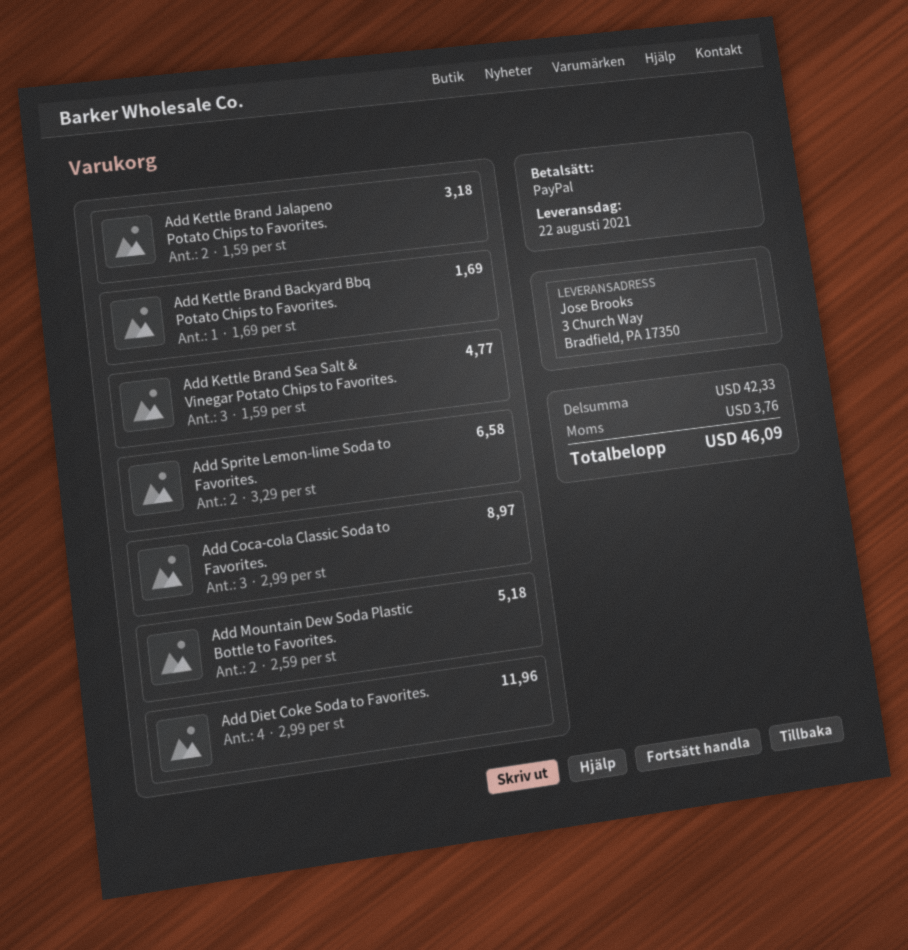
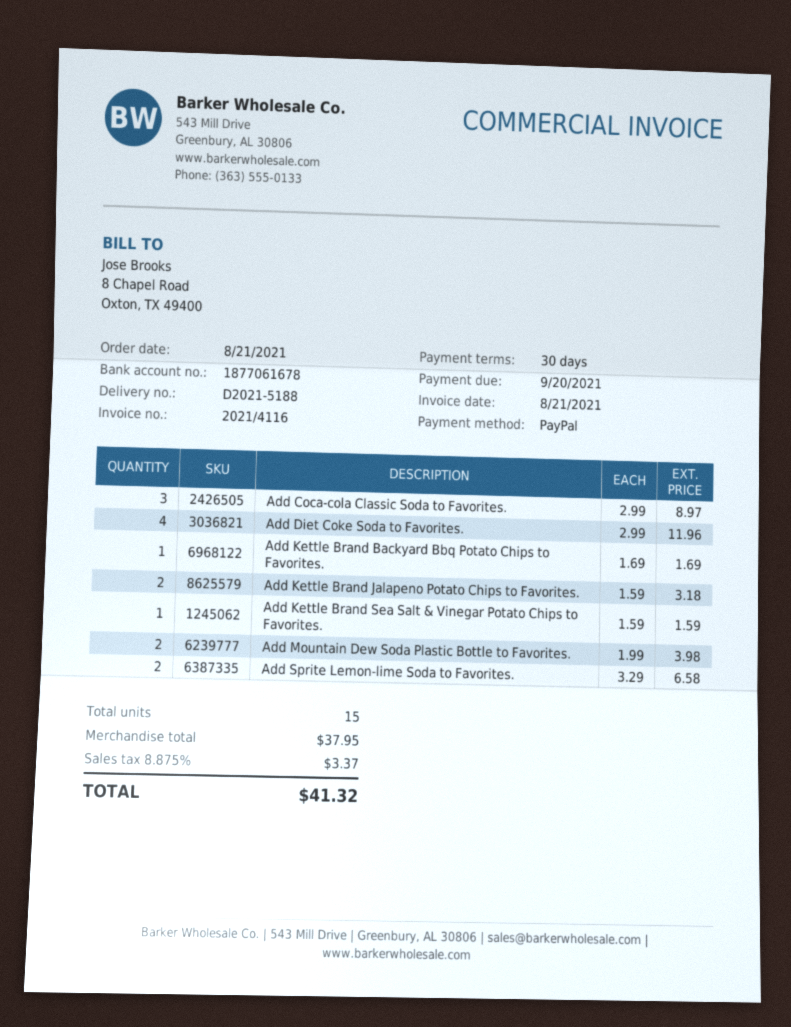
Add Kettle Brand Sea Salt & Vinegar Potato Chips to Favorites.: 3 x 1.59 = 4.77 -> 1 x 1.59 = 1.59
Add Mountain Dew Soda Plastic Bottle to Favorites.: 2 x 2.59 = 5.18 -> 2 x 1.99 = 3.98
subtotal: 42.33 -> 37.95
tax: 3.76 -> 3.37
total: 46.09 -> 41.32

